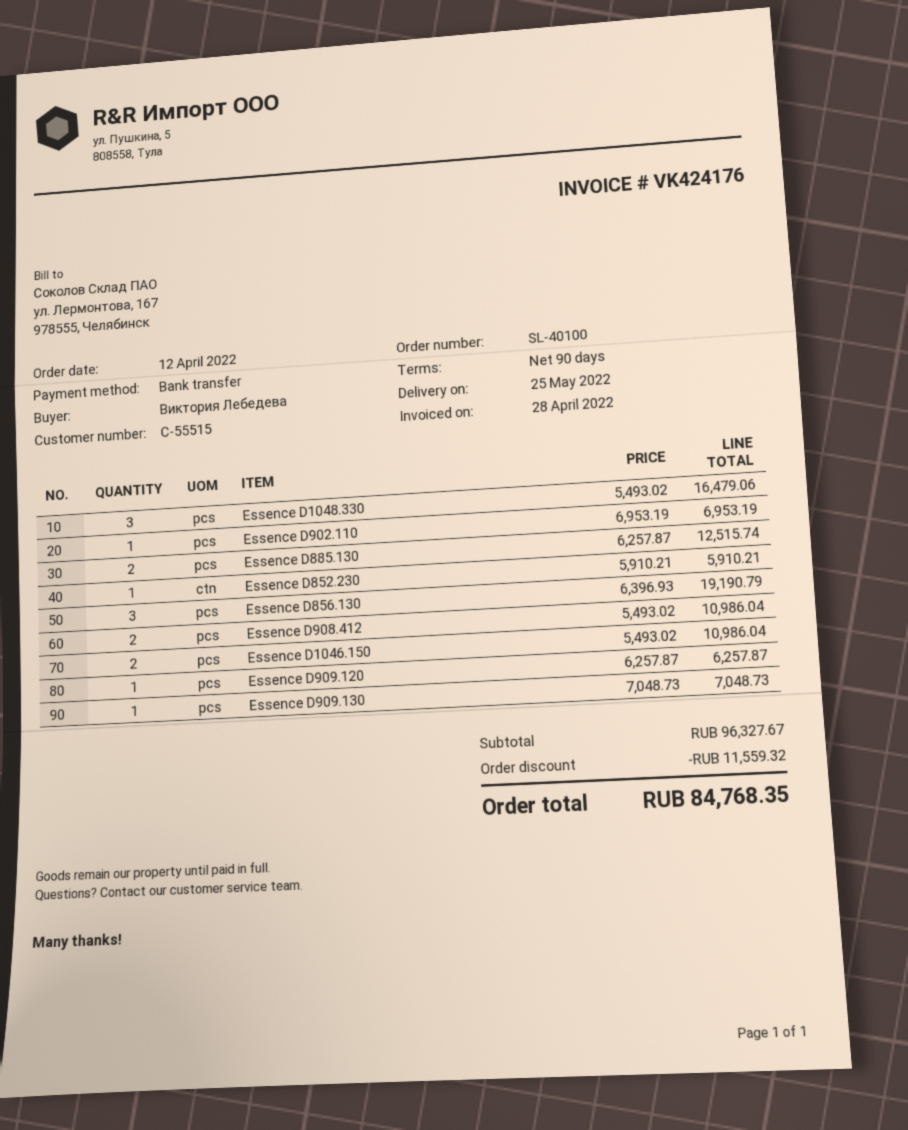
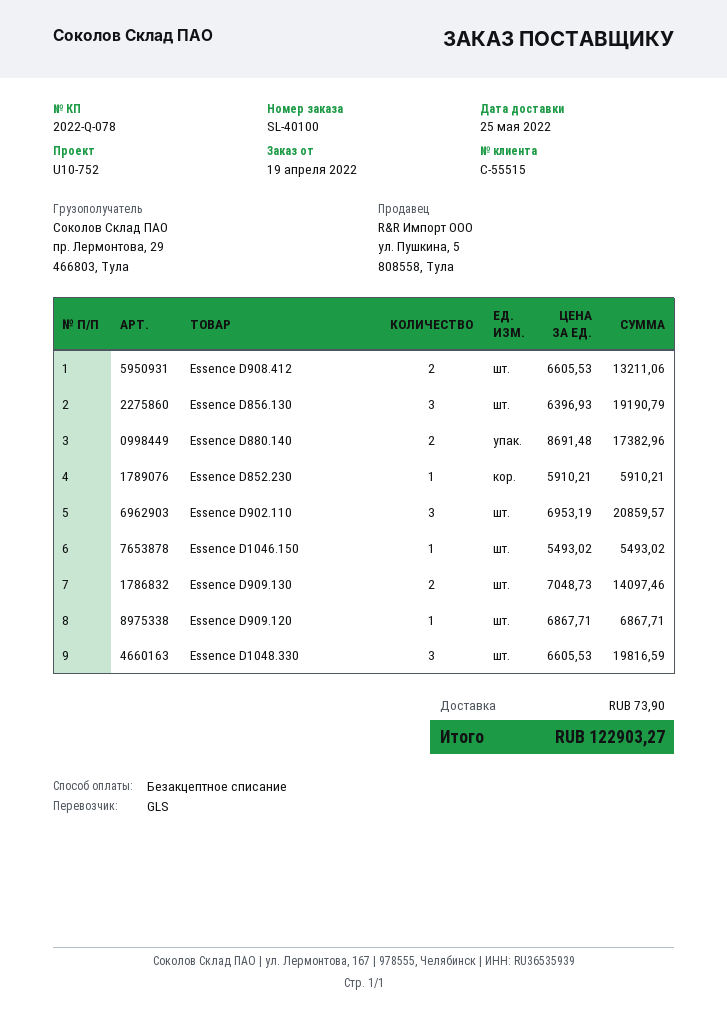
order date: 2022-04-12 -> 2022-04-19
payment method: bank transfer -> direct debit
Essence D1048.330: 3 x 5493.02 = 16479.06 -> 3 x 6605.53 = 19816.59
Essence D902.110: 1 x 6953.19 = 6953.19 -> 3 x 6953.19 = 20859.57
Essence D885.130: 2 x 6257.87 = 12515.74 -> none
Essence D908.412: 2 x 5493.02 = 10986.04 -> 2 x 6605.53 = 13211.06
Essence D1046.150: 2 x 5493.02 = 10986.04 -> 1 x 5493.02 = 5493.02
Essence D909.120: 1 x 6257.87 = 6257.87 -> 1 x 6867.71 = 6867.71
Essence D909.130: 1 x 7048.73 = 7048.73 -> 2 x 7048.73 = 14097.46
Essence D880.140: none -> 2 x 8691.48 = 17382.96
discount: 11559.32 -> none
shipping: none -> 73.90
total: 84768.35 -> 122903.27

